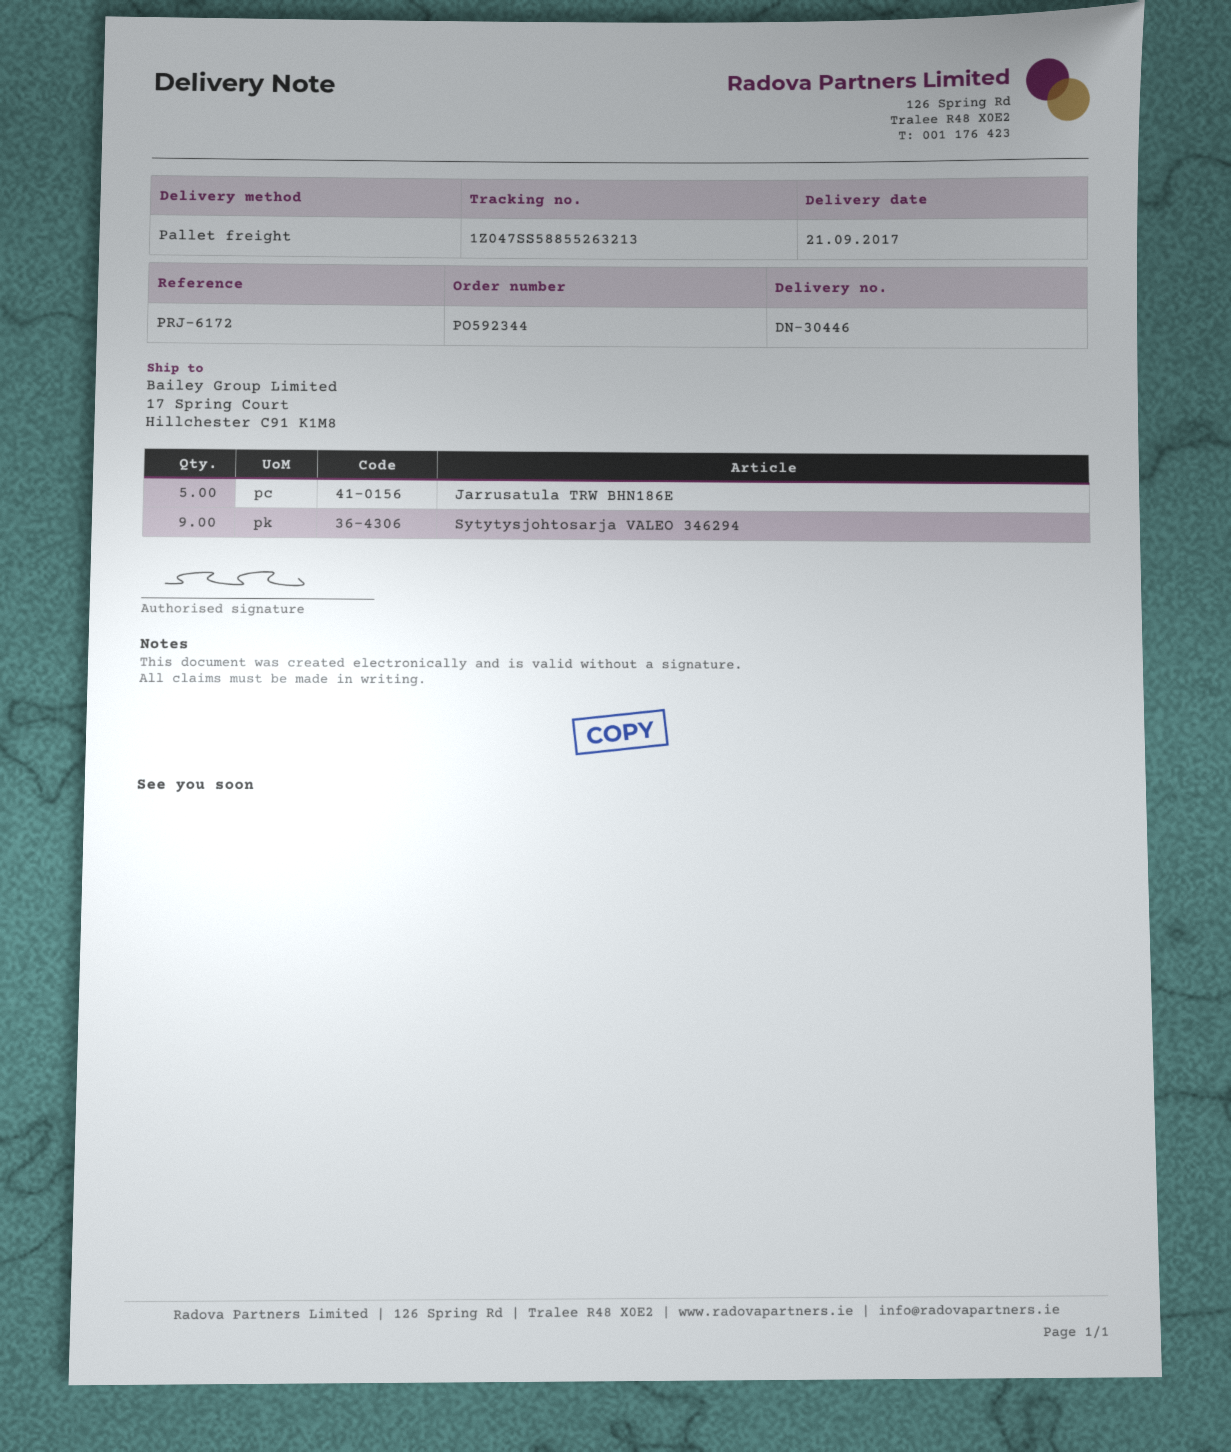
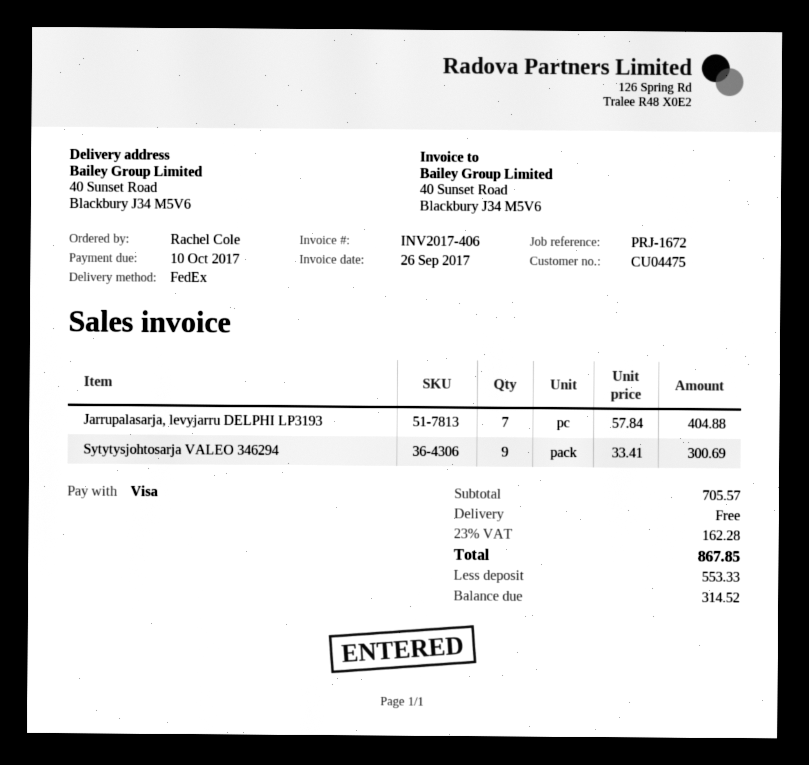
reference: PRJ-6172 -> PRJ-1672
shipping method: pallet freight -> FedEx
ship to: 17 Spring Court, Hillchester C91 K1M8 -> 40 Sunset Road, Blackbury J34 M5V6
Jarrusatula TRW BHN186E: 5 -> none
Jarrupalasarja, levyjarru DELPHI LP3193: none -> 7

